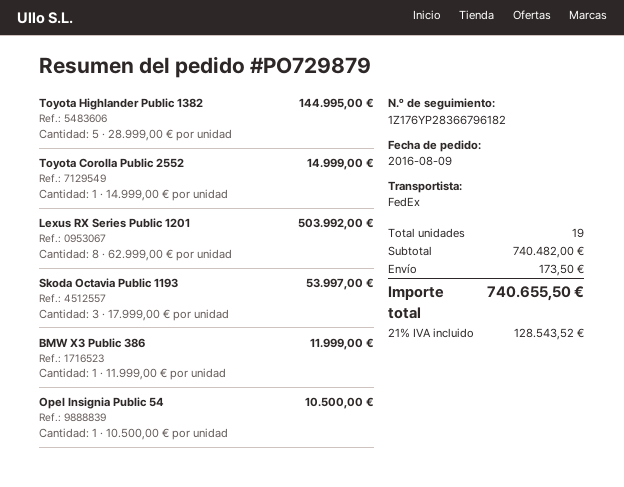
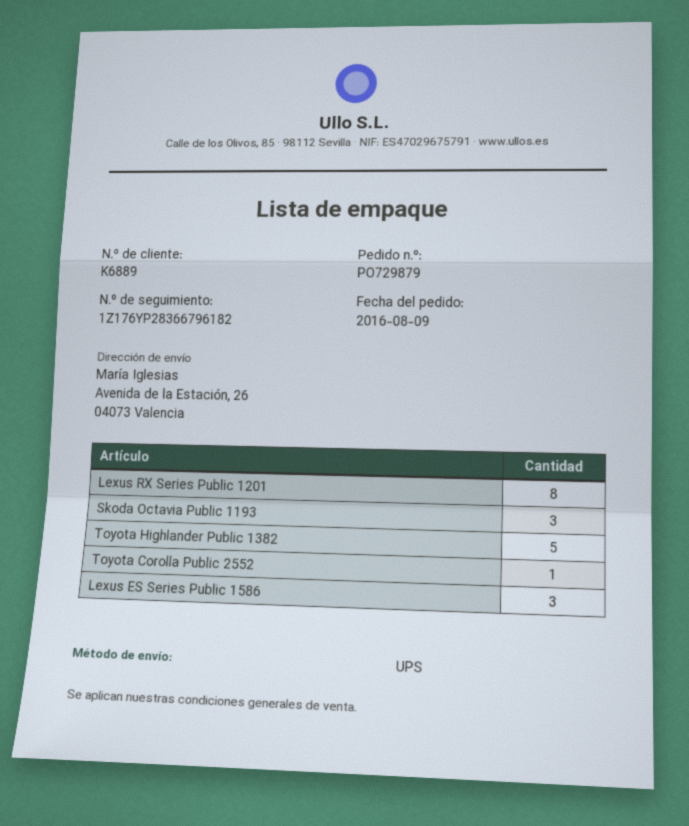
shipping method: FedEx -> UPS
BMW X3 Public 386: 1 -> none
Opel Insignia Public 54: 1 -> none
Lexus ES Series Public 1586: none -> 3

